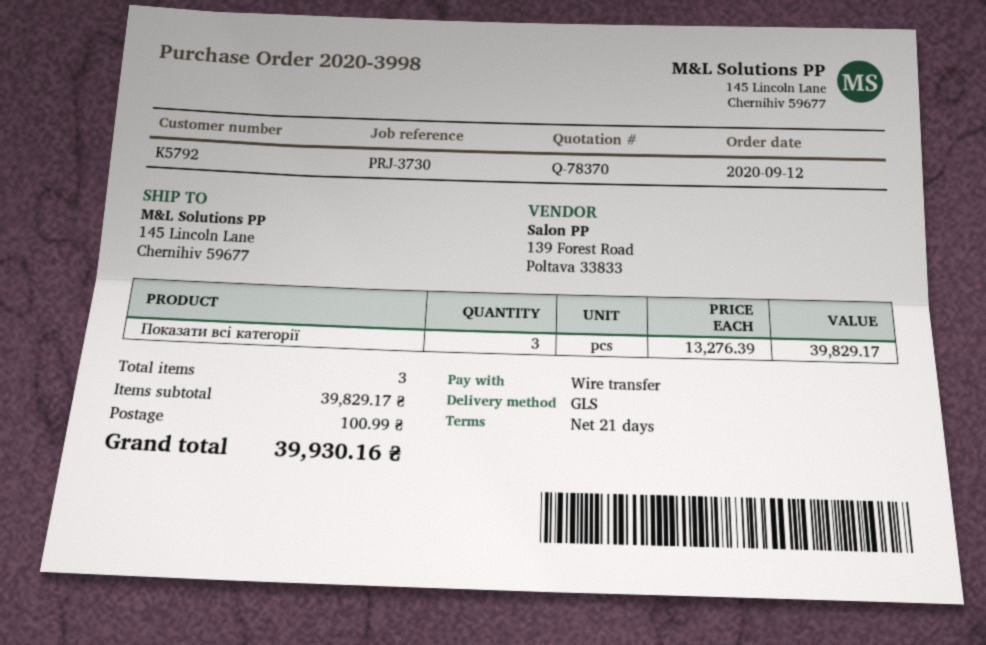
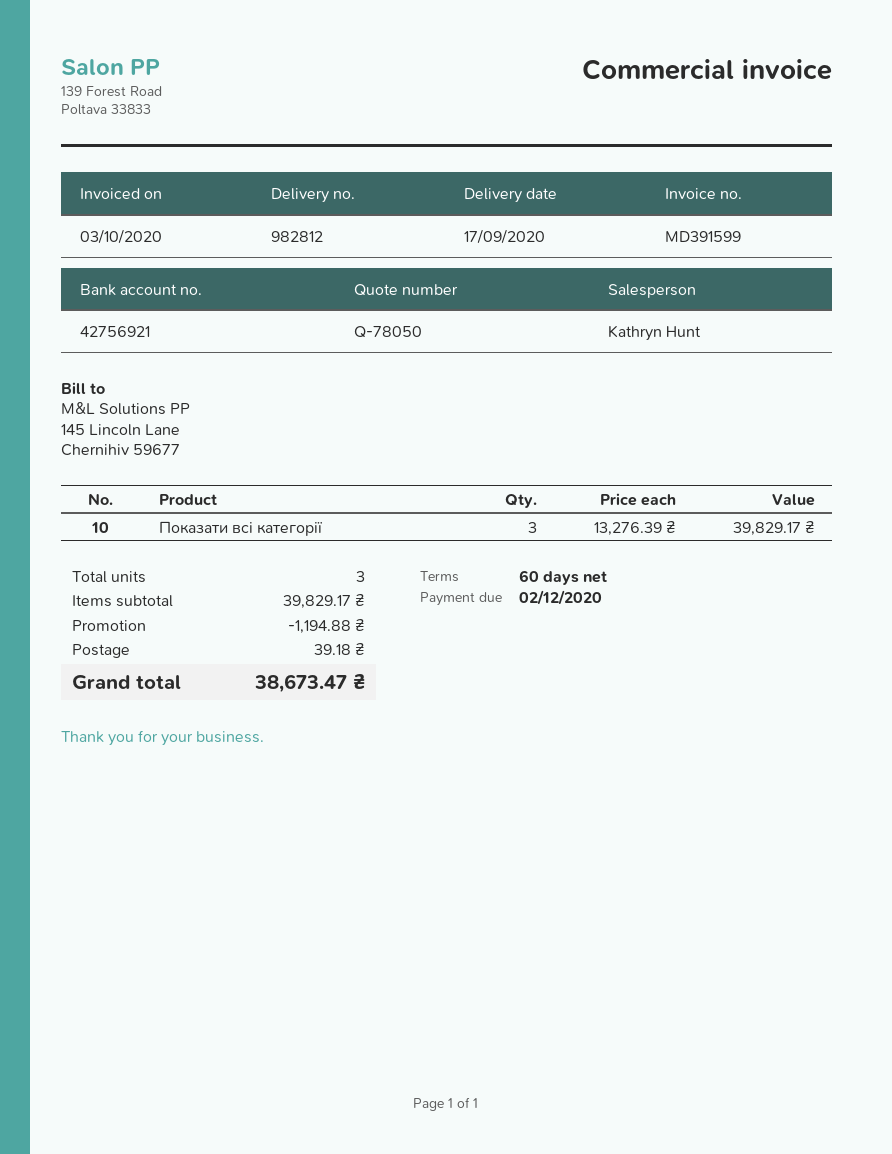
quote number: Q-78370 -> Q-78050
payment terms: 21 days -> 60 days
discount: none -> 1194.88
shipping: 100.99 -> 39.18
total: 39930.16 -> 38673.47

